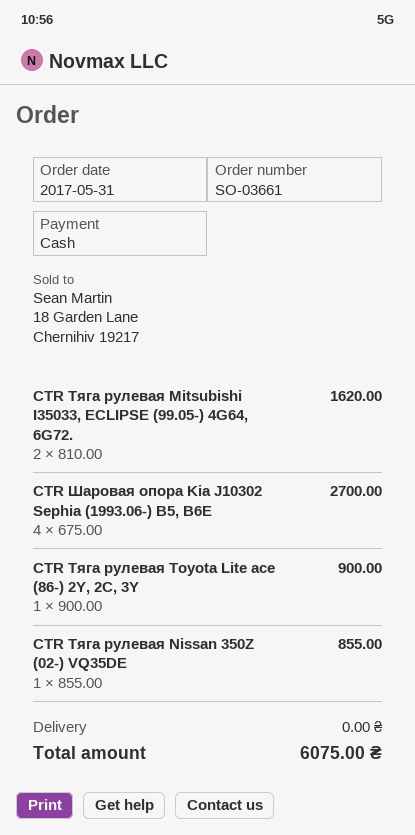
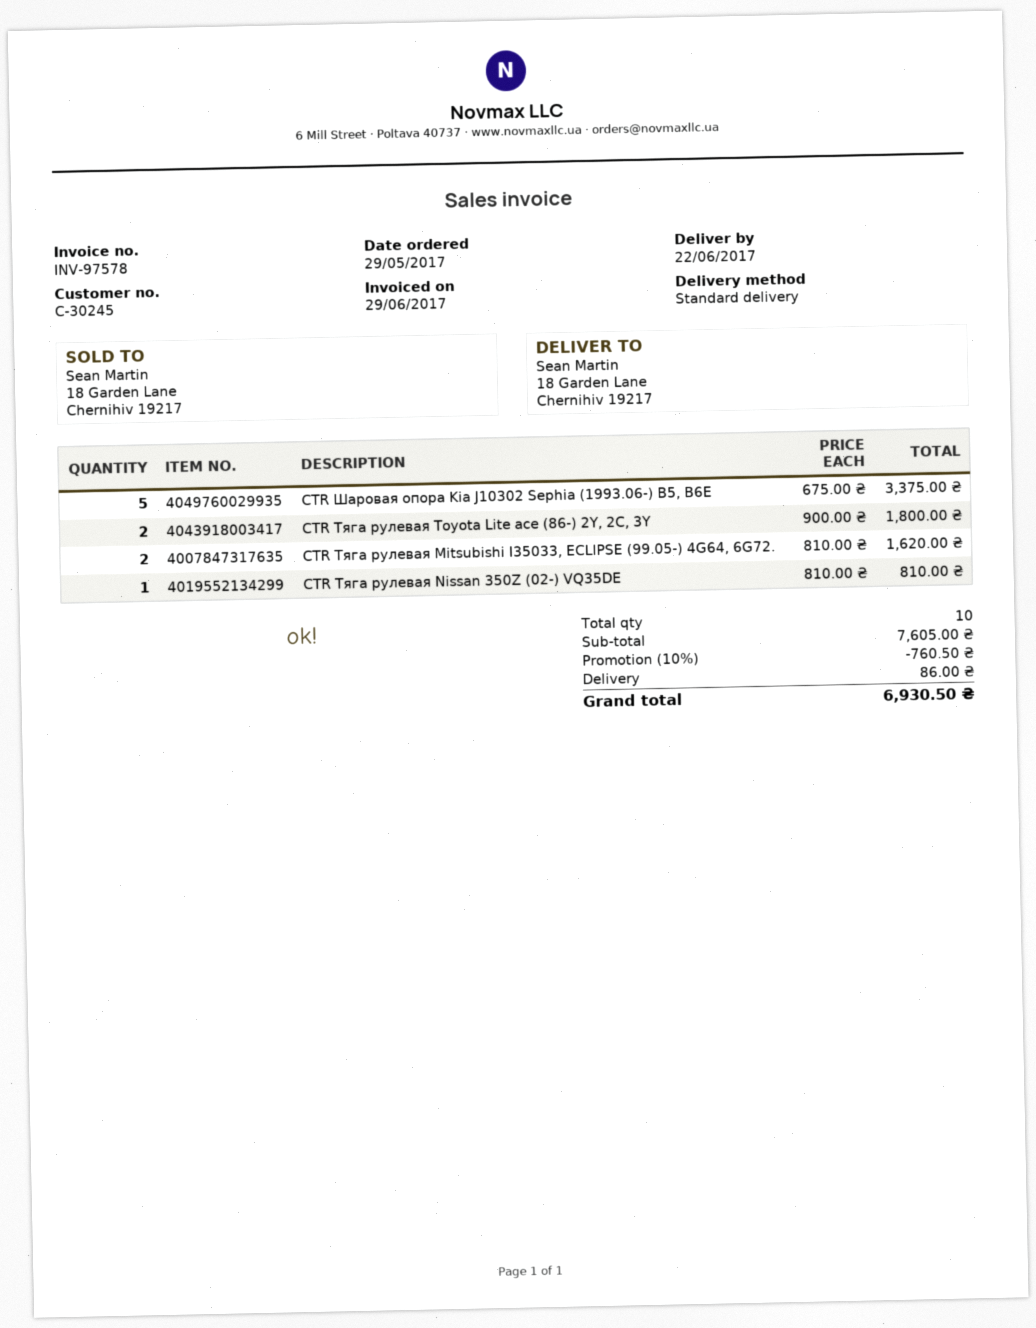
order date: 2017-05-31 -> 2017-05-29
CTR Шаровая опора Kia J10302 Sephia (1993.06-) B5, B6E: 4 x 675.00 = 2700.00 -> 5 x 675.00 = 3375.00
CTR Тяга рулевая Toyota Lite ace (86-) 2Y, 2C, 3Y: 1 x 900.00 = 900.00 -> 2 x 900.00 = 1800.00
CTR Тяга рулевая Nissan 350Z (02-) VQ35DE: 1 x 855.00 = 855.00 -> 1 x 810.00 = 810.00
discount: none -> 10% = 760.50
shipping: 0.00 -> 86.00
total: 6075.00 -> 6930.50

